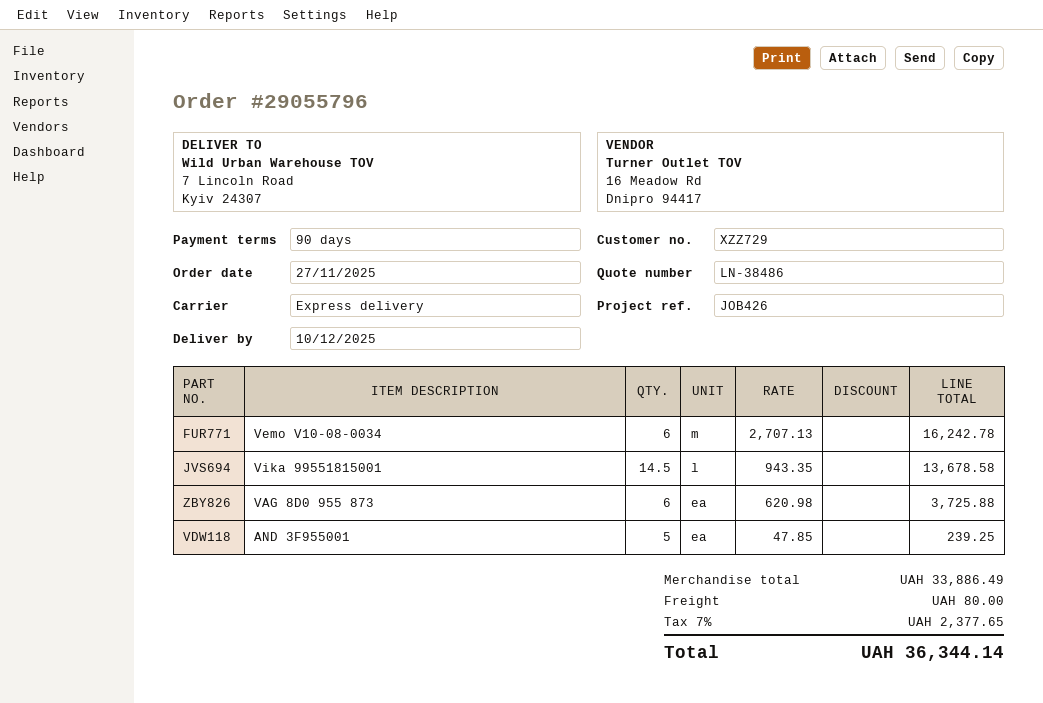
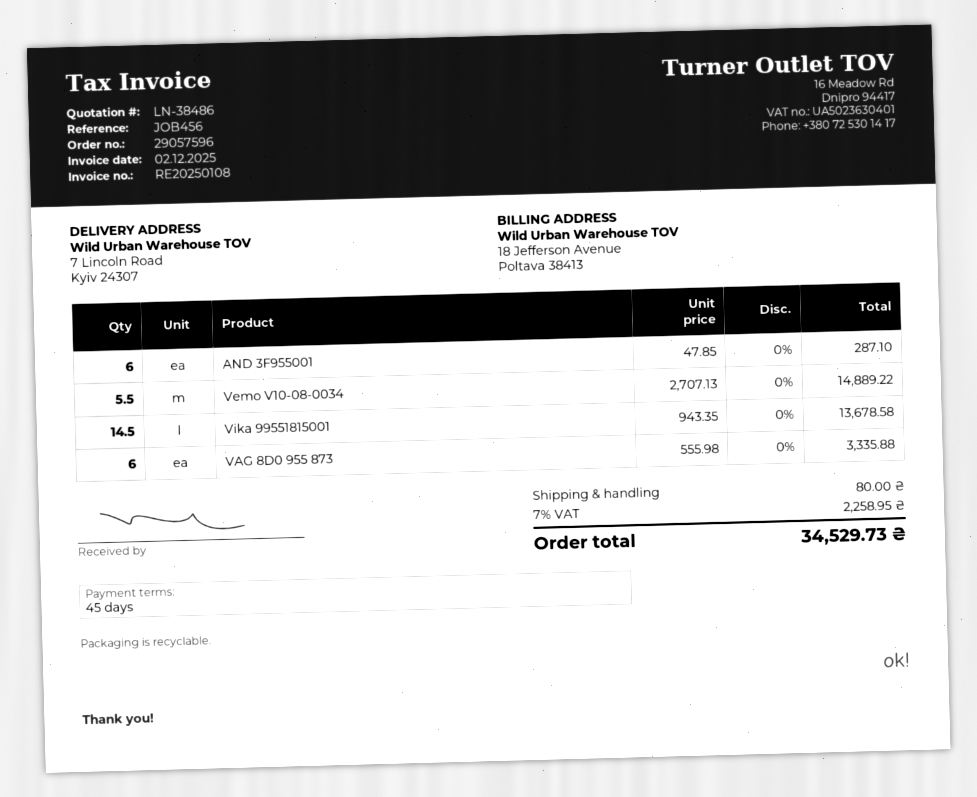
order number: 29055796 -> 29057596
payment terms: 90 days -> 45 days
reference: JOB426 -> JOB456
Vemo V10-08-0034: 6 x 2707.13 = 16242.78 -> 5.5 x 2707.13 = 14889.22
VAG 8D0 955 873: 6 x 620.98 = 3725.88 -> 6 x 555.98 = 3335.88
AND 3F955001: 5 x 47.85 = 239.25 -> 6 x 47.85 = 287.10
tax: 7% = 2377.65 -> 7% = 2258.95
total: 36344.14 -> 34529.73

